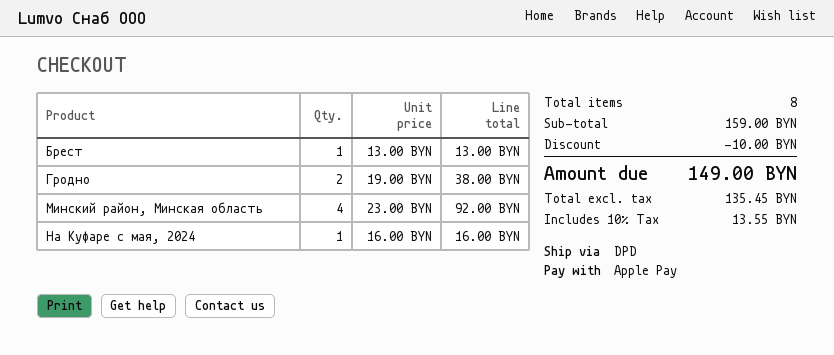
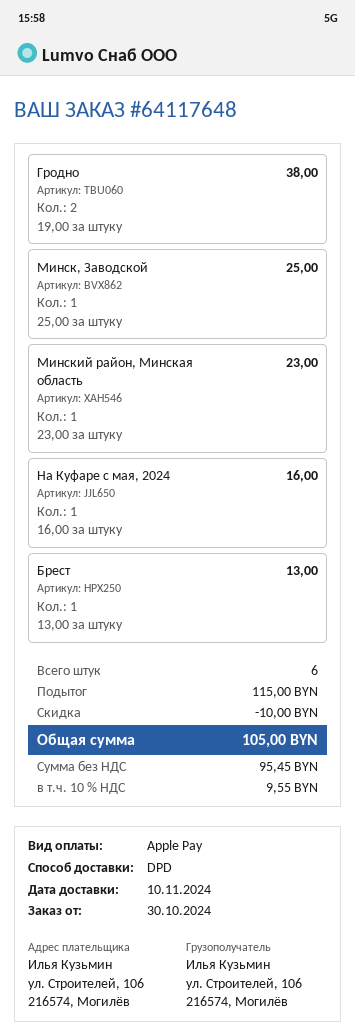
Минский район, Минская область: 4 x 23.00 = 92.00 -> 1 x 23.00 = 23.00
Минск, Заводской: none -> 1 x 25.00 = 25.00
total quantity: 8 -> 6
subtotal: 159.00 -> 115.00
net: 135.45 -> 95.45
tax: 10% = 13.55 -> 10% = 9.55
total: 149.00 -> 105.00

